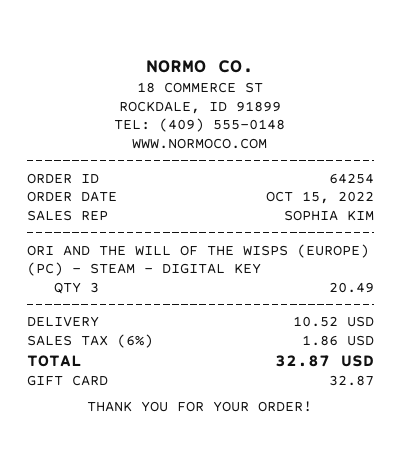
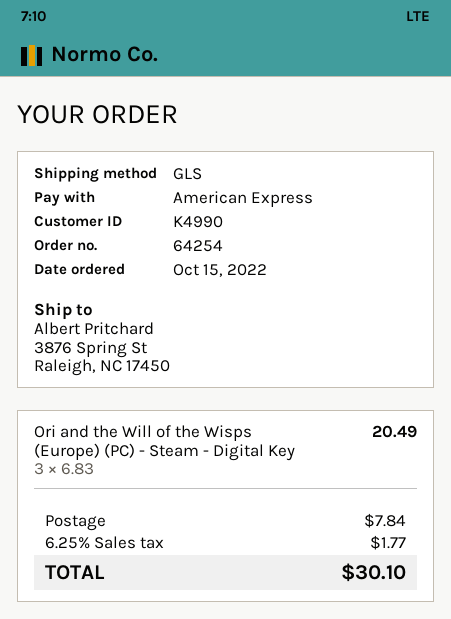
payment method: gift card -> American Express
shipping: 10.52 -> 7.84
tax: 6% = 1.86 -> 6.25% = 1.77
total: 32.87 -> 30.10

